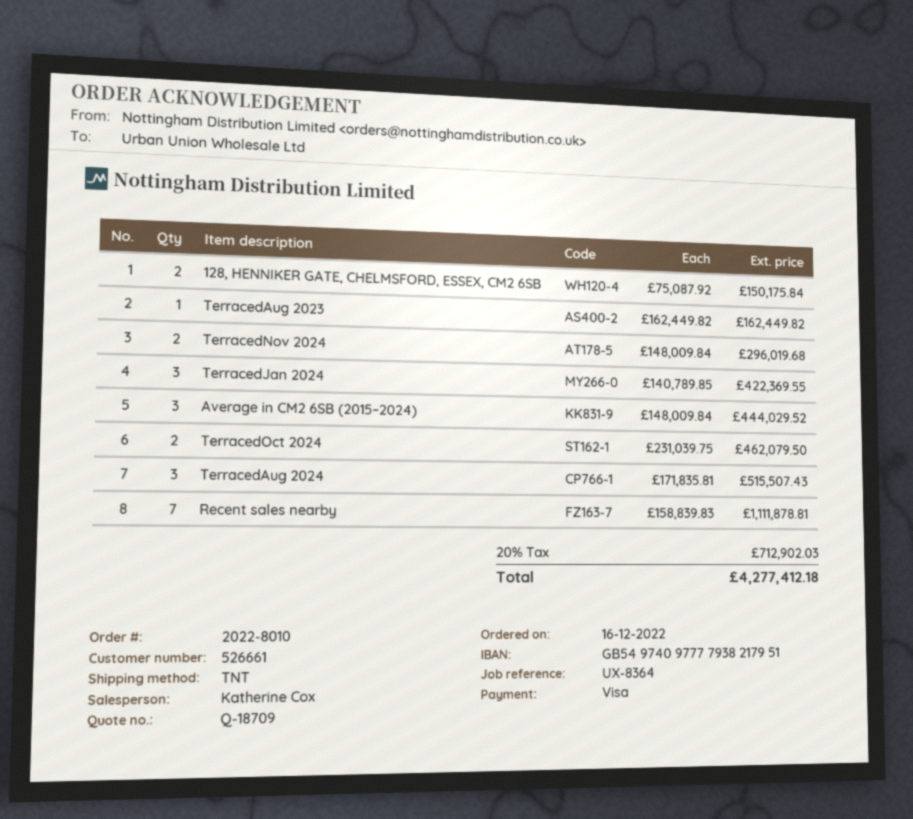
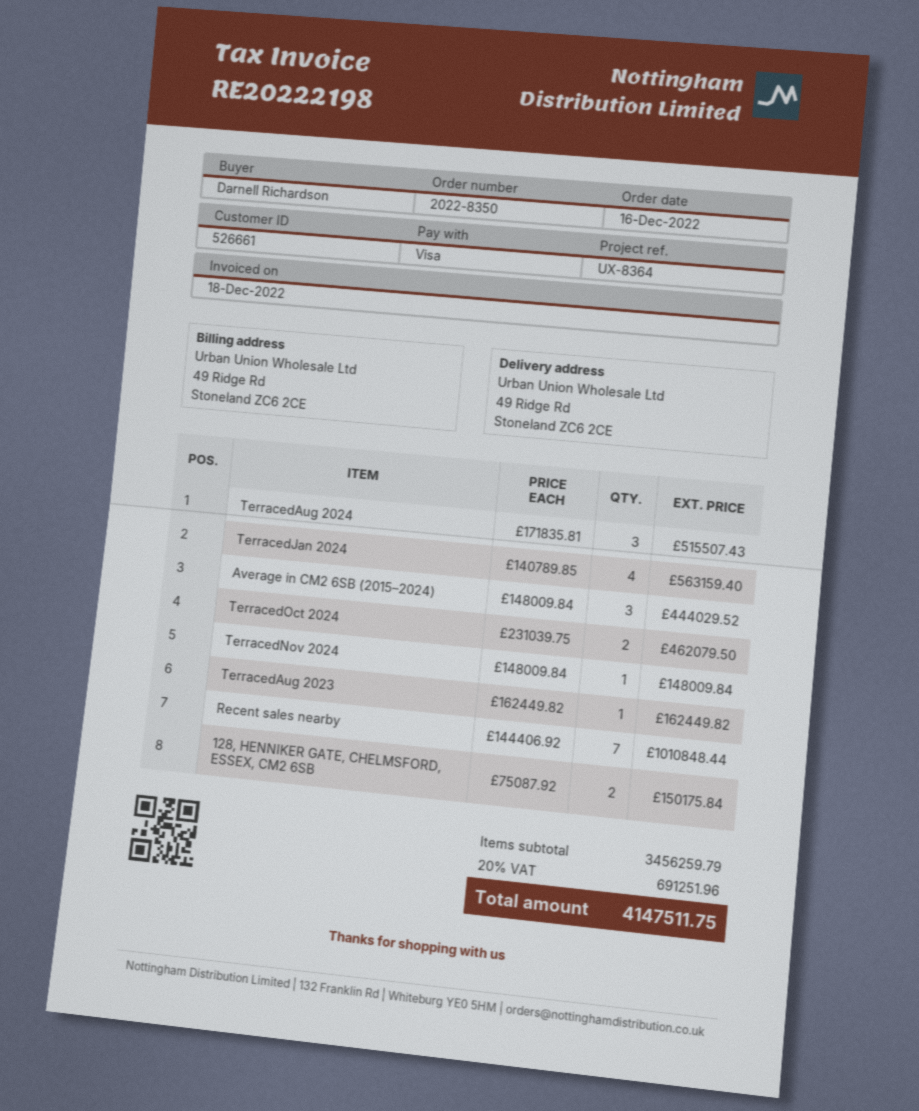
order number: 2022-8010 -> 2022-8350
TerracedNov 2024: 2 x 148009.84 = 296019.68 -> 1 x 148009.84 = 148009.84
TerracedJan 2024: 3 x 140789.85 = 422369.55 -> 4 x 140789.85 = 563159.40
Recent sales nearby: 7 x 158839.83 = 1111878.81 -> 7 x 144406.92 = 1010848.44
tax: 20% = 712902.03 -> 20% = 691251.96
total: 4277412.18 -> 4147511.75

